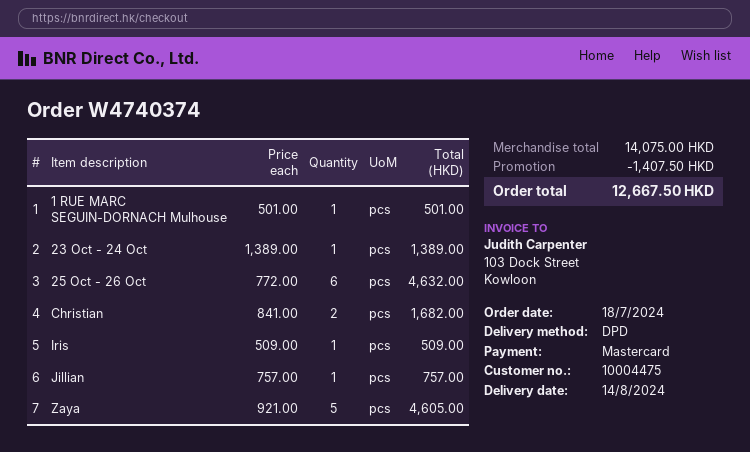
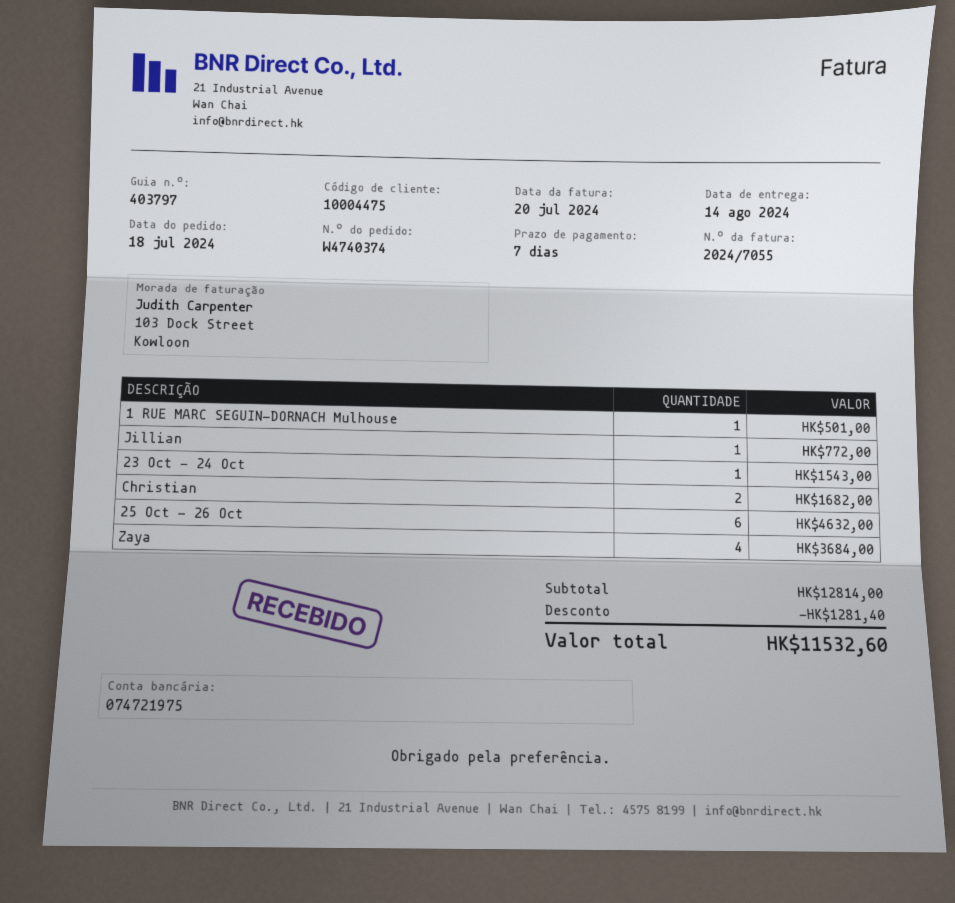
23 Oct - 24 Oct: 1 for 1389.00 -> 1 for 1543.00
Iris: 1 for 509.00 -> none
Jillian: 1 for 757.00 -> 1 for 772.00
Zaya: 5 for 4605.00 -> 4 for 3684.00
subtotal: 14075.00 -> 12814.00
discount: 1407.50 -> 1281.40
total: 12667.50 -> 11532.60

